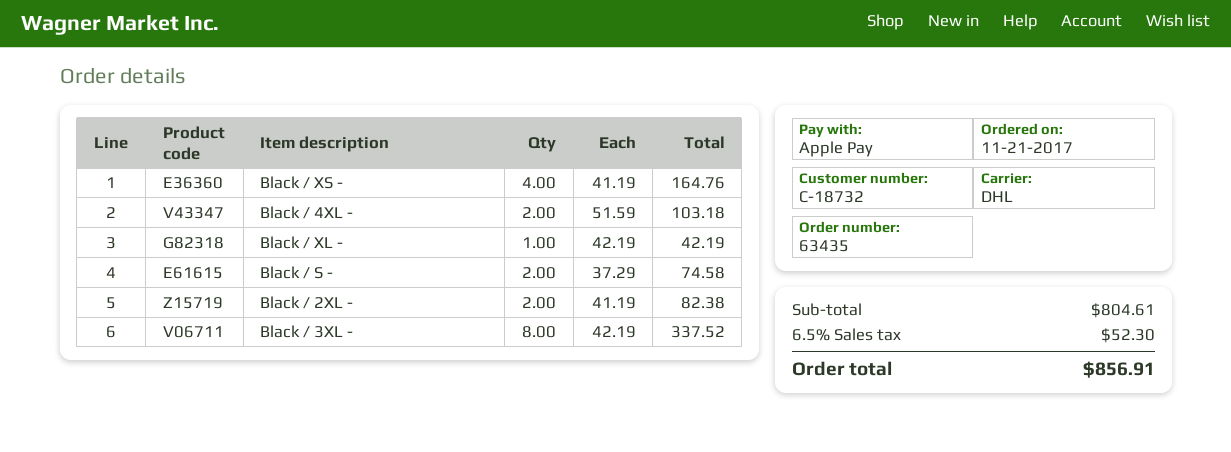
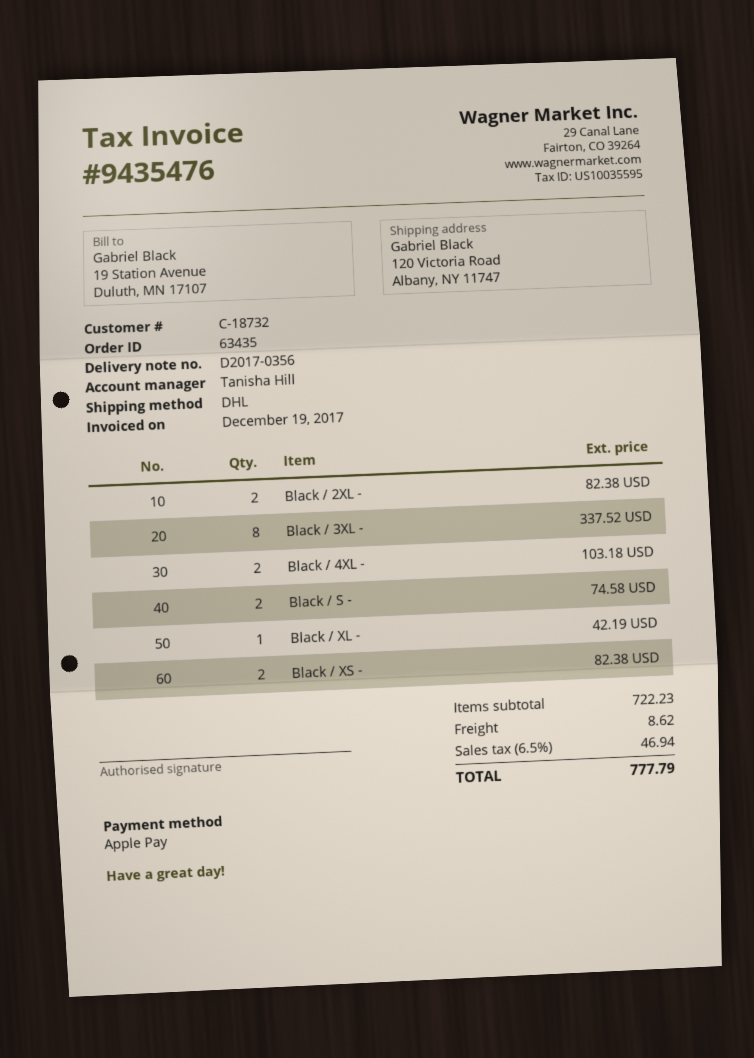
Black / XS -: 4 for 164.76 -> 2 for 82.38
subtotal: 804.61 -> 722.23
shipping: none -> 8.62
tax: 6.5% = 52.30 -> 6.5% = 46.94
total: 856.91 -> 777.79

